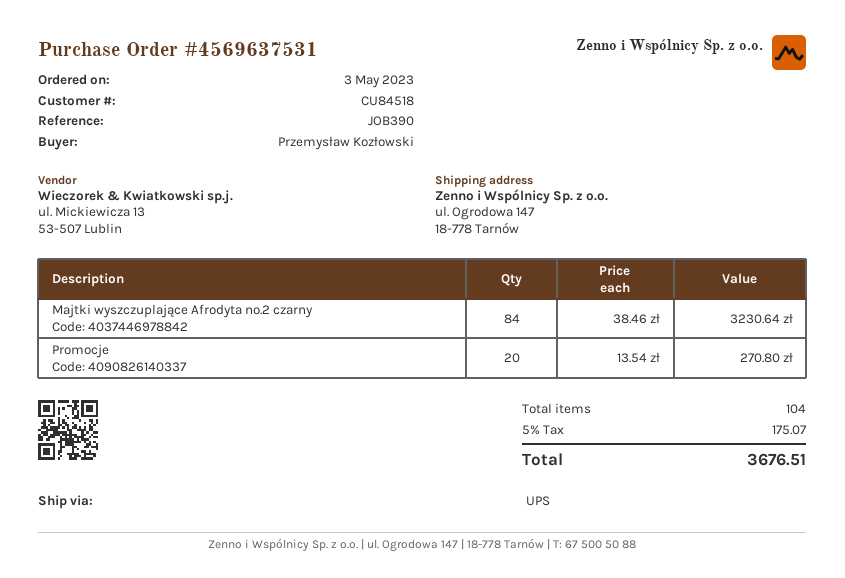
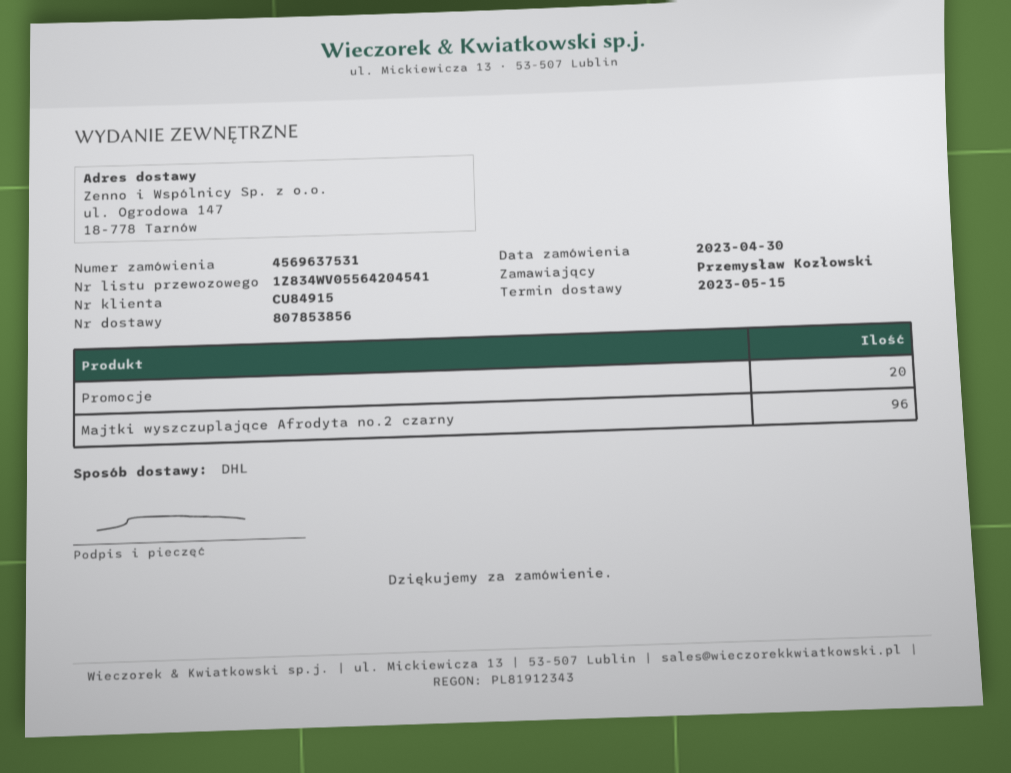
order date: 2023-05-03 -> 2023-04-30
customer number: CU84518 -> CU84915
shipping method: UPS -> DHL
Majtki wyszczuplające Afrodyta no.2 czarny: 84 -> 96

